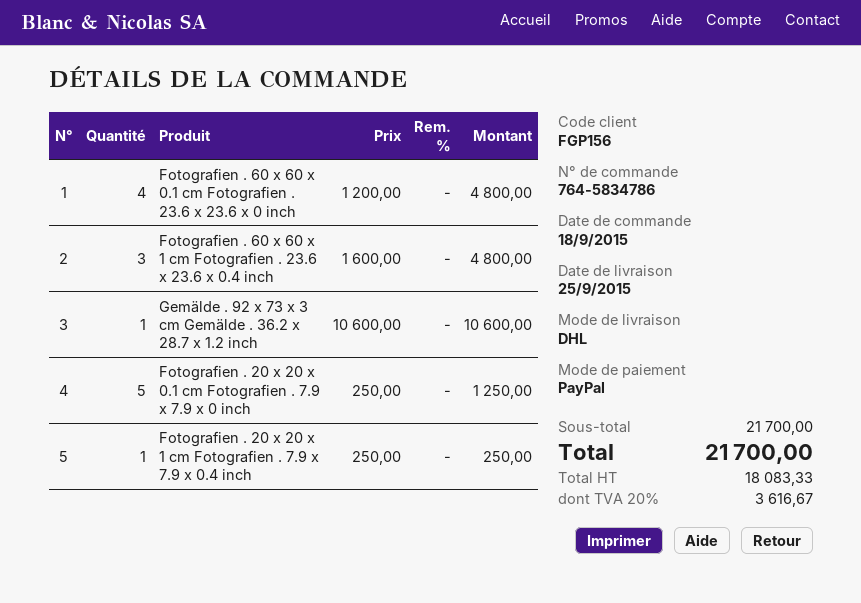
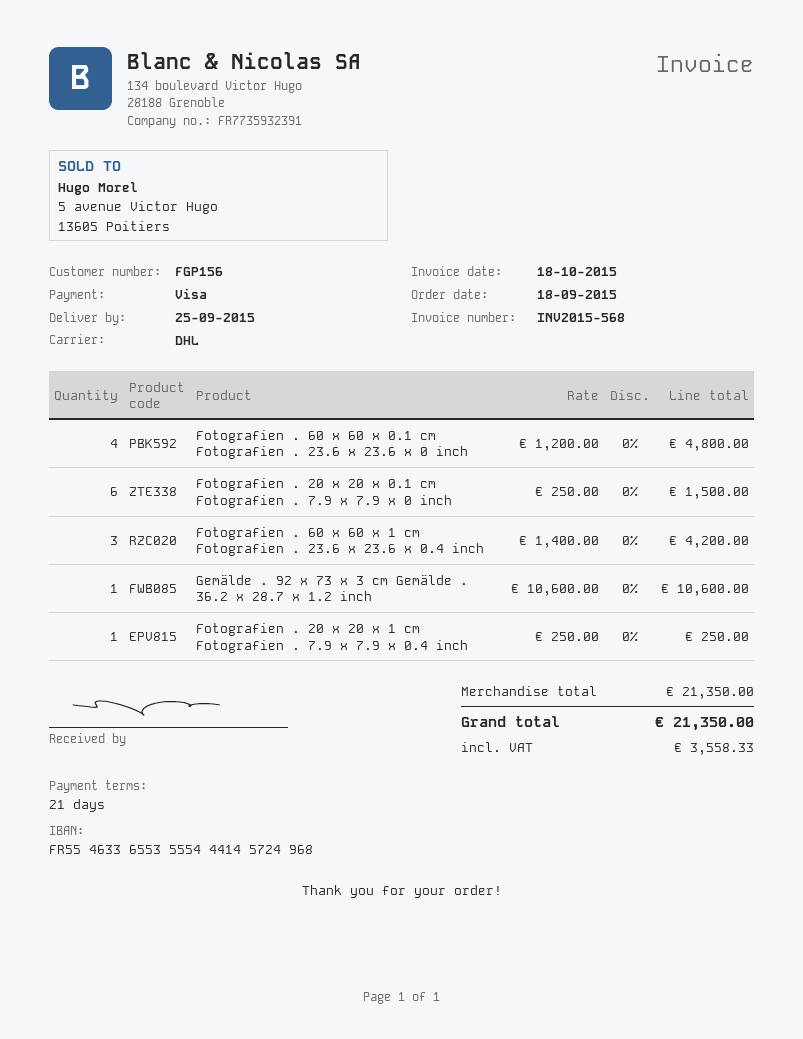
payment method: PayPal -> Visa
Fotografien . 60 x 60 x 1 cm Fotografien . 23.6 x 23.6 x 0.4 inch: 3 x 1600.00 = 4800.00 -> 3 x 1400.00 = 4200.00
Fotografien . 20 x 20 x 0.1 cm Fotografien . 7.9 x 7.9 x 0 inch: 5 x 250.00 = 1250.00 -> 6 x 250.00 = 1500.00
subtotal: 21700.00 -> 21350.00
tax: 3616.67 -> 3558.33
total: 21700.00 -> 21350.00

